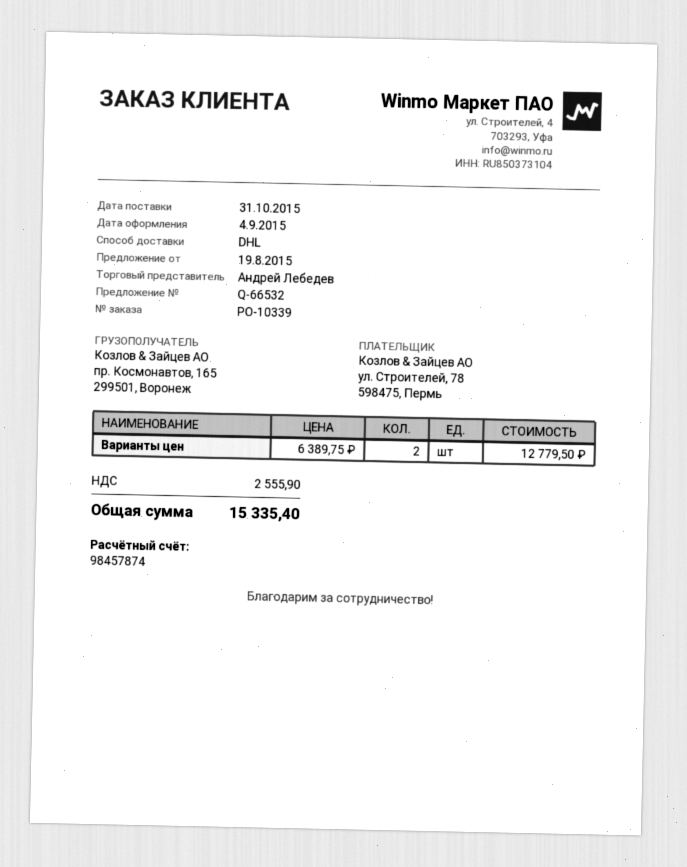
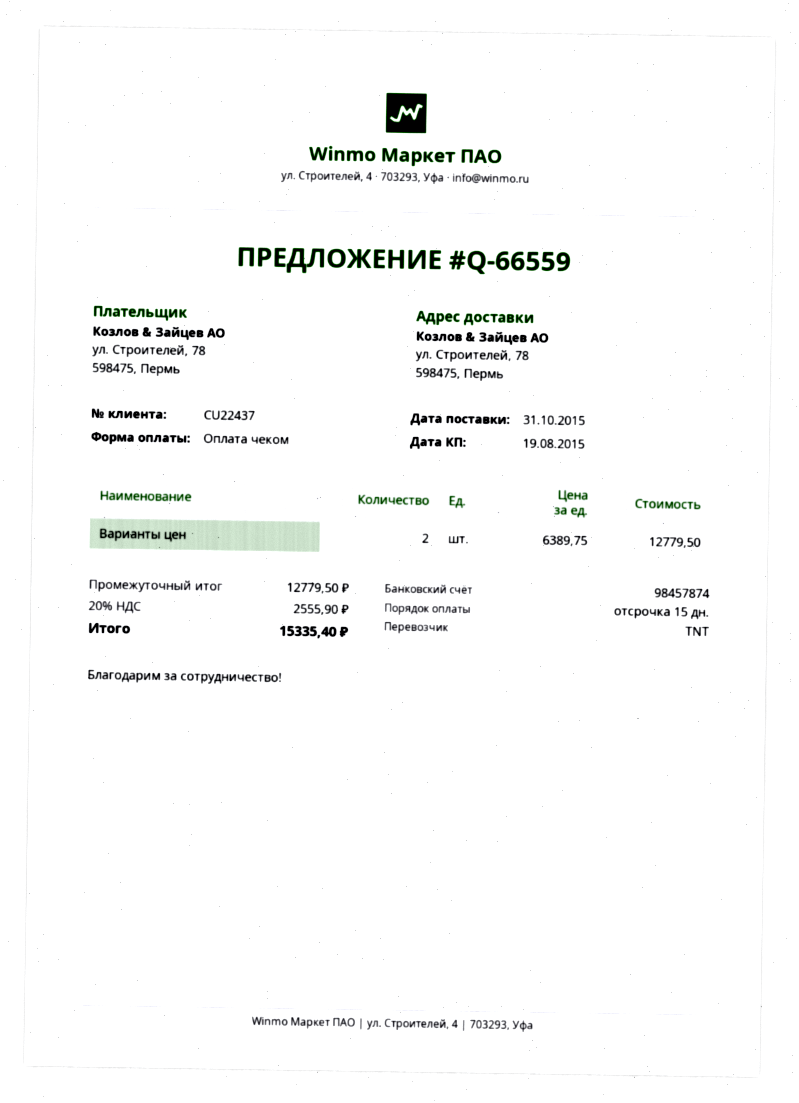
quote number: Q-66532 -> Q-66559
shipping method: DHL -> TNT
ship to: пр. Космонавтов, 165, 299501, Воронеж -> ул. Строителей, 78, 598475, Пермь

